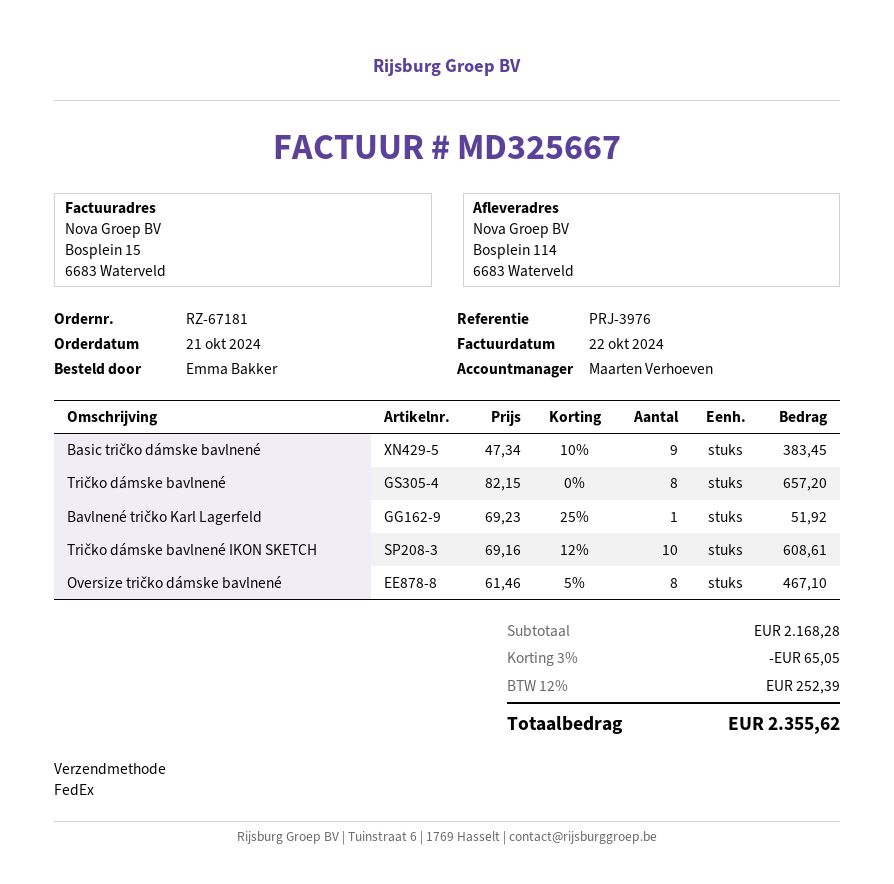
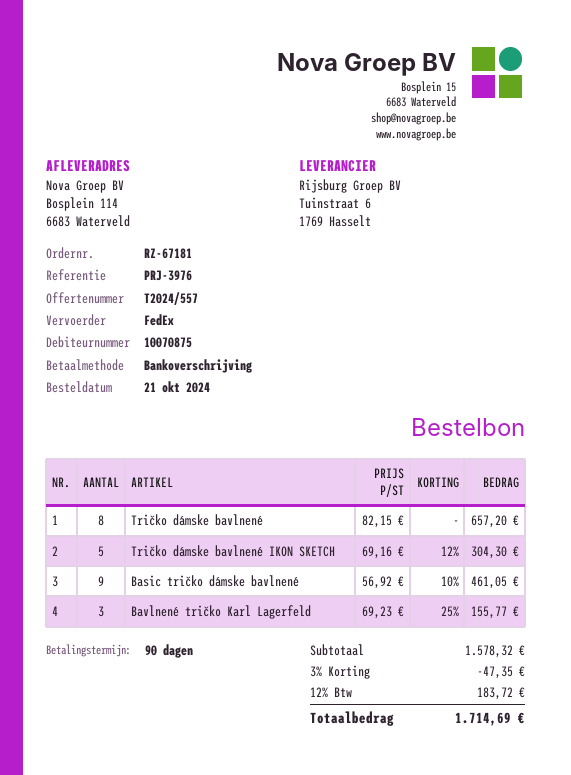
Basic tričko dámske bavlnené: 9 x 47.34 - 10% = 383.45 -> 9 x 56.92 - 10% = 461.05
Bavlnené tričko Karl Lagerfeld: 1 x 69.23 - 25% = 51.92 -> 3 x 69.23 - 25% = 155.77
Tričko dámske bavlnené IKON SKETCH: 10 x 69.16 - 12% = 608.61 -> 5 x 69.16 - 12% = 304.30
Oversize tričko dámske bavlnené: 8 x 61.46 - 5% = 467.10 -> none
subtotal: 2168.28 -> 1578.32
discount: 3% = 65.05 -> 3% = 47.35
tax: 12% = 252.39 -> 12% = 183.72
total: 2355.62 -> 1714.69

